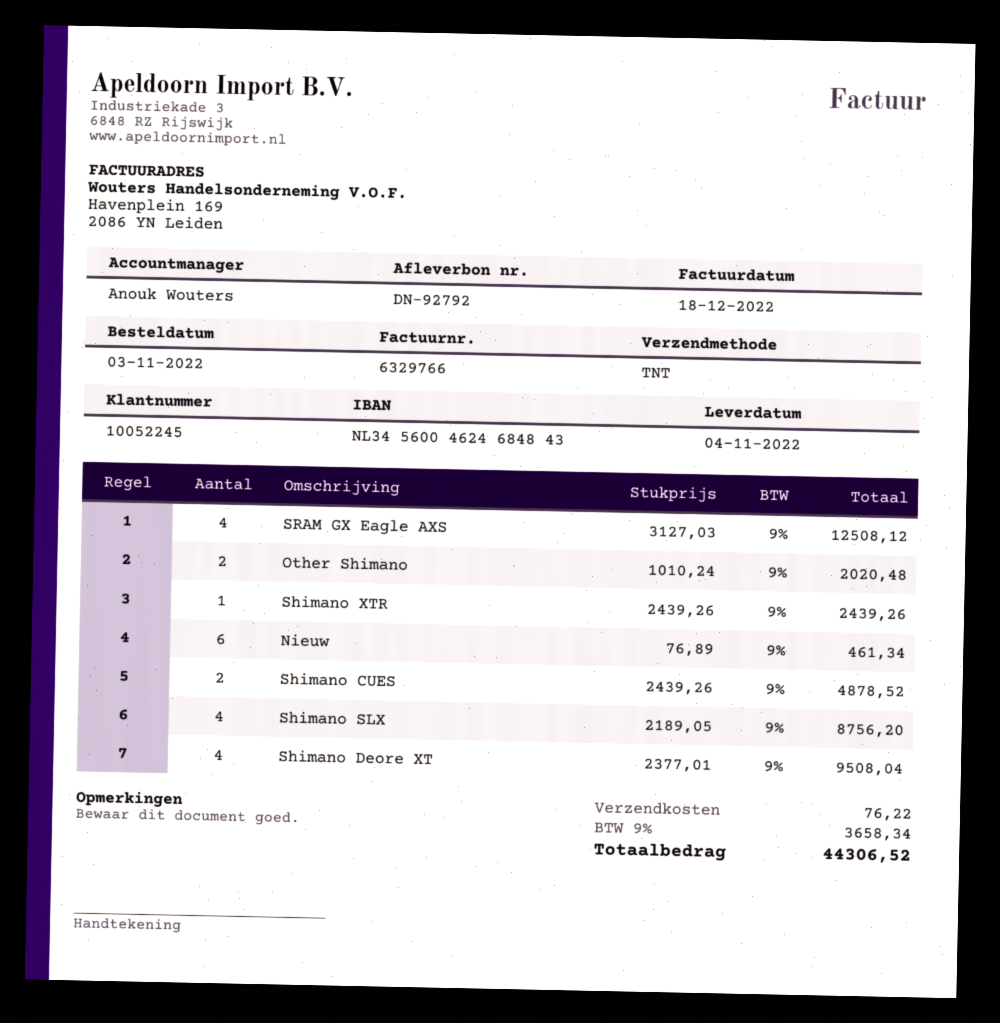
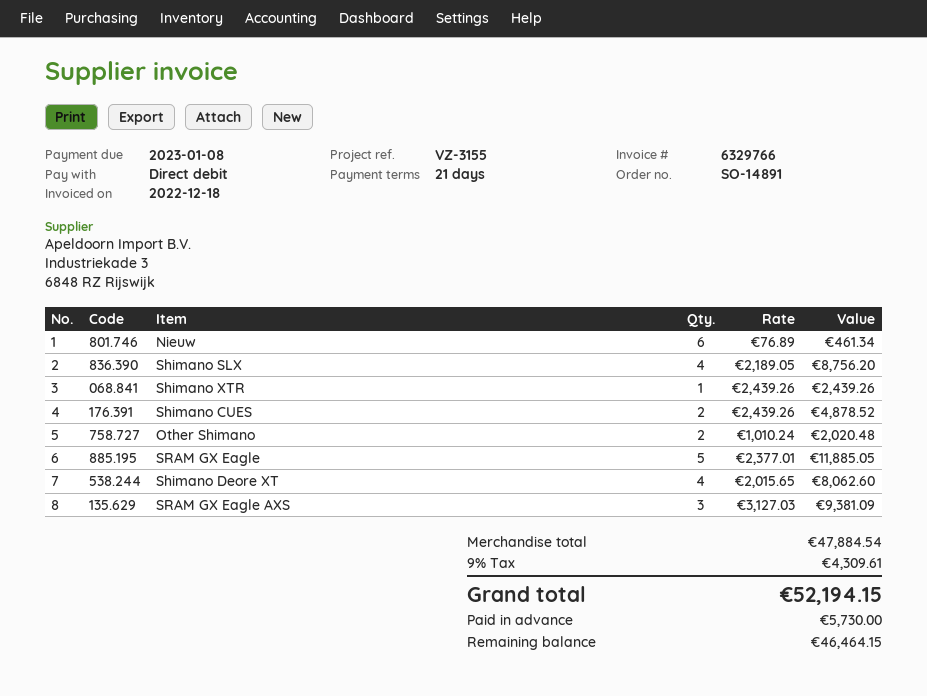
SRAM GX Eagle AXS: 4 x 3127.03 = 12508.12 -> 3 x 3127.03 = 9381.09
Shimano Deore XT: 4 x 2377.01 = 9508.04 -> 4 x 2015.65 = 8062.60
SRAM GX Eagle: none -> 5 x 2377.01 = 11885.05
shipping: 76.22 -> none
tax: 9% = 3658.34 -> 9% = 4309.61
total: 44306.52 -> 52194.15

